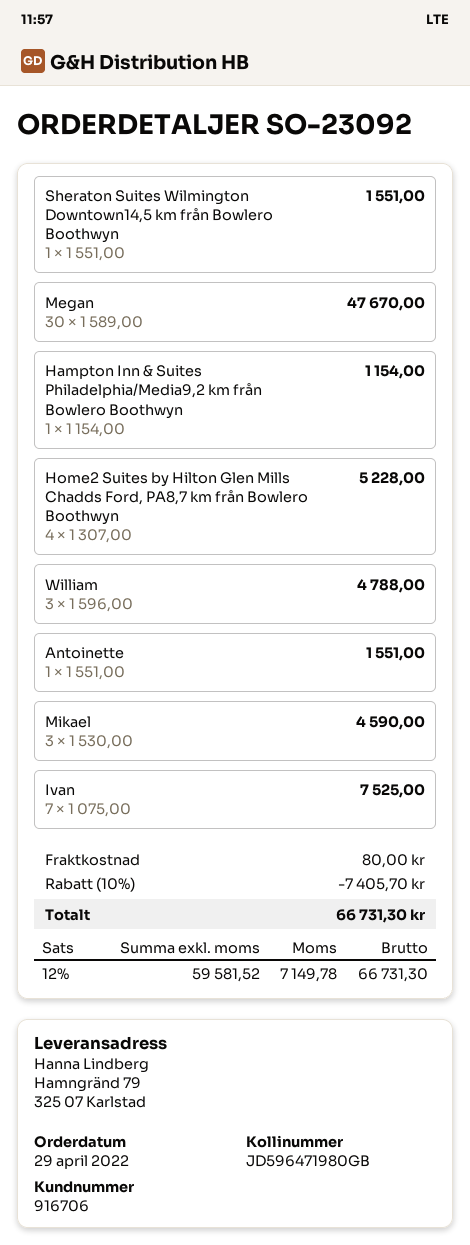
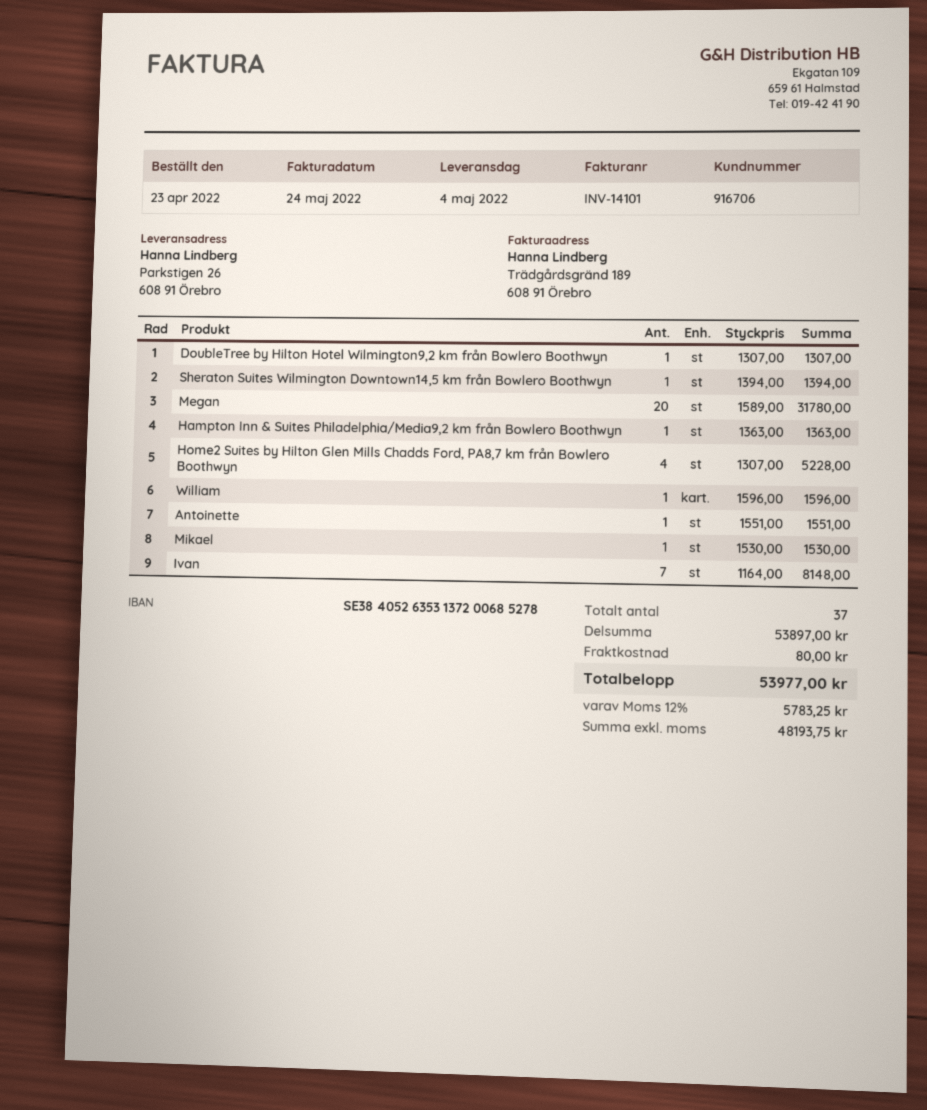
order date: 2022-04-29 -> 2022-04-23
ship to: Hamngränd 79, 325 07 Karlstad -> Parkstigen 26, 608 91 Örebro
Sheraton Suites Wilmington Downtown14,5 km från Bowlero Boothwyn: 1 x 1551.00 = 1551.00 -> 1 x 1394.00 = 1394.00
Megan: 30 x 1589.00 = 47670.00 -> 20 x 1589.00 = 31780.00
Hampton Inn & Suites Philadelphia/Media9,2 km från Bowlero Boothwyn: 1 x 1154.00 = 1154.00 -> 1 x 1363.00 = 1363.00
William: 3 x 1596.00 = 4788.00 -> 1 x 1596.00 = 1596.00
Mikael: 3 x 1530.00 = 4590.00 -> 1 x 1530.00 = 1530.00
Ivan: 7 x 1075.00 = 7525.00 -> 7 x 1164.00 = 8148.00
DoubleTree by Hilton Hotel Wilmington9,2 km från Bowlero Boothwyn: none -> 1 x 1307.00 = 1307.00
discount: 10% = 7405.70 -> none
net: 59581.52 -> 48193.75
tax: 12% = 7149.78 -> 12% = 5783.25
total: 66731.30 -> 53977.00

